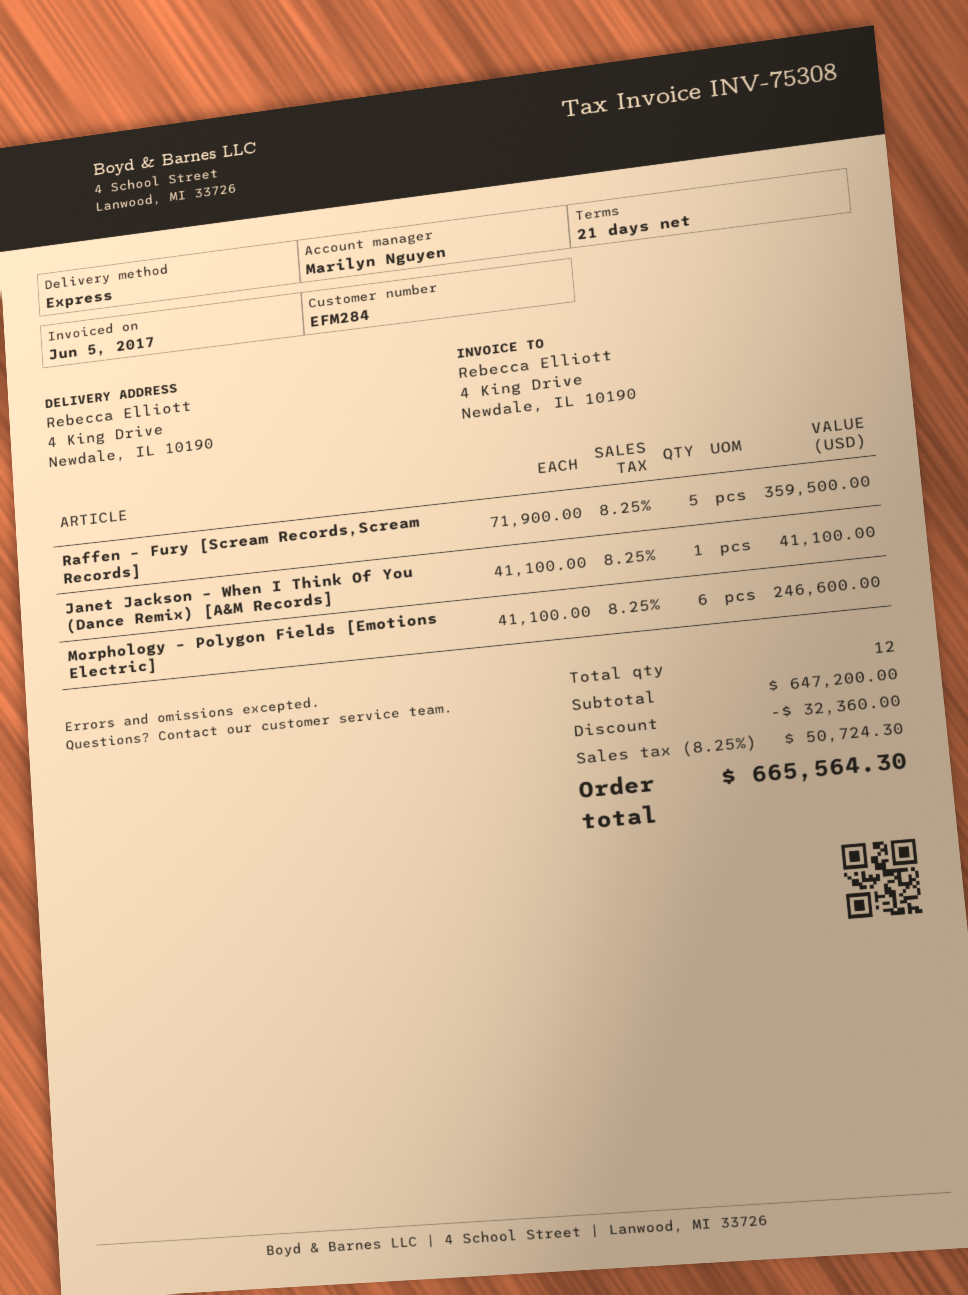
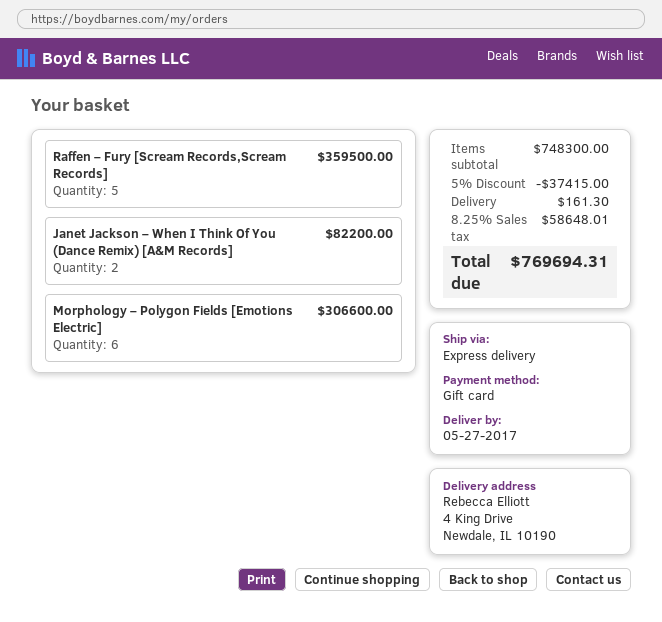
Janet Jackson – When I Think Of You (Dance Remix) [A&M Records]: 1 for 41100.00 -> 2 for 82200.00
Morphology – Polygon Fields [Emotions Electric]: 6 for 246600.00 -> 6 for 306600.00
subtotal: 647200.00 -> 748300.00
discount: 32360.00 -> 37415.00
shipping: none -> 161.30
tax: 8.25% = 50724.30 -> 8.25% = 58648.01
total: 665564.30 -> 769694.31

